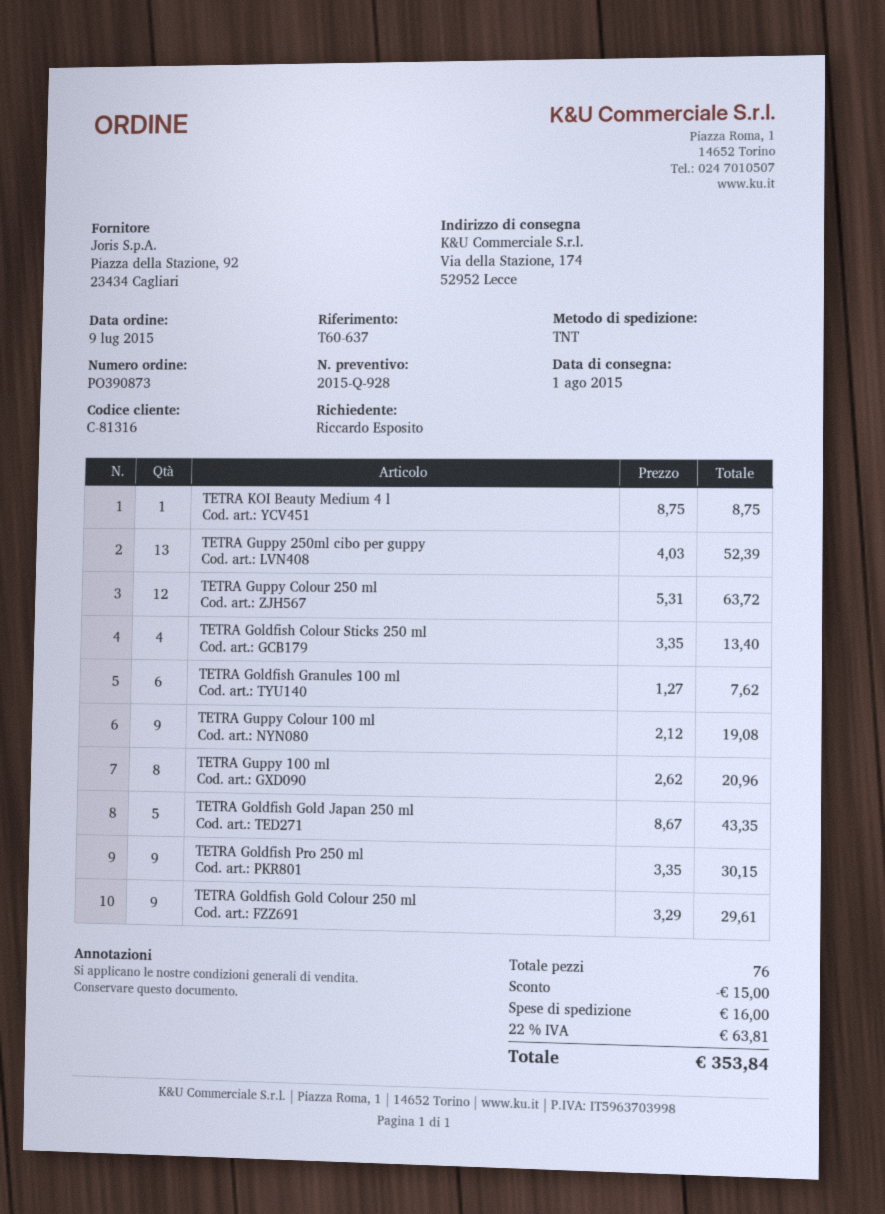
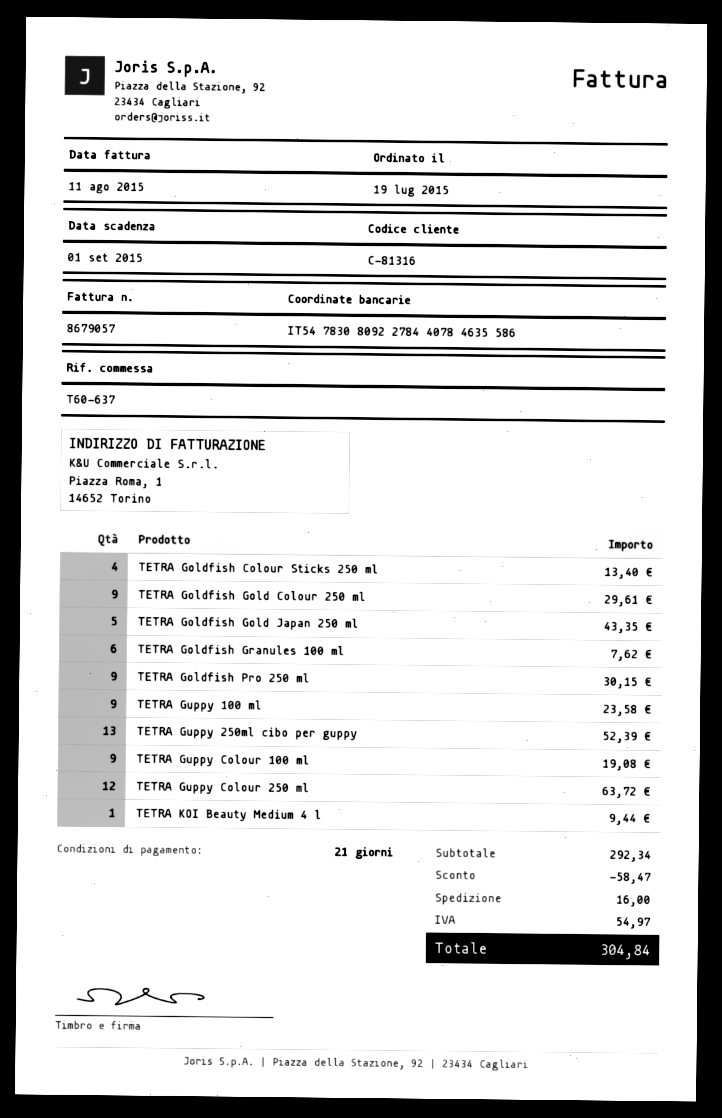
order date: 2015-07-09 -> 2015-07-19
TETRA KOI Beauty Medium 4 l: 1 for 8.75 -> 1 for 9.44
TETRA Guppy 100 ml: 8 for 20.96 -> 9 for 23.58
discount: 15.00 -> 58.47
tax: 63.81 -> 54.97
total: 353.84 -> 304.84

